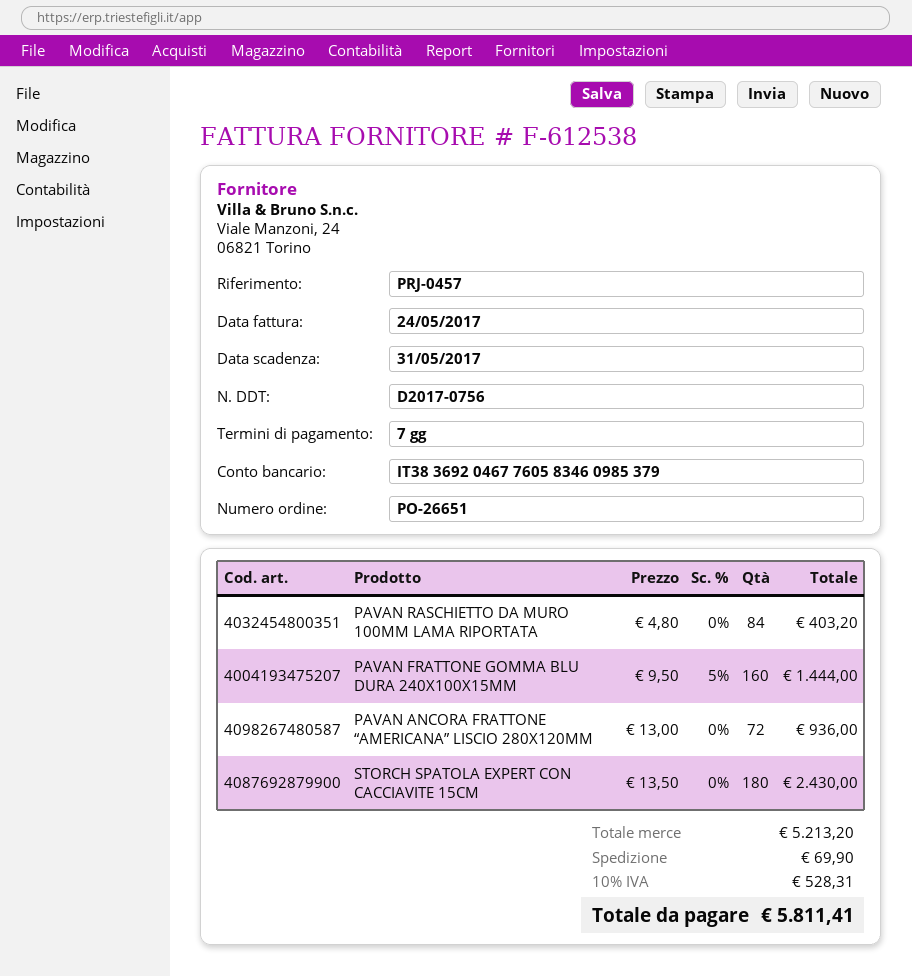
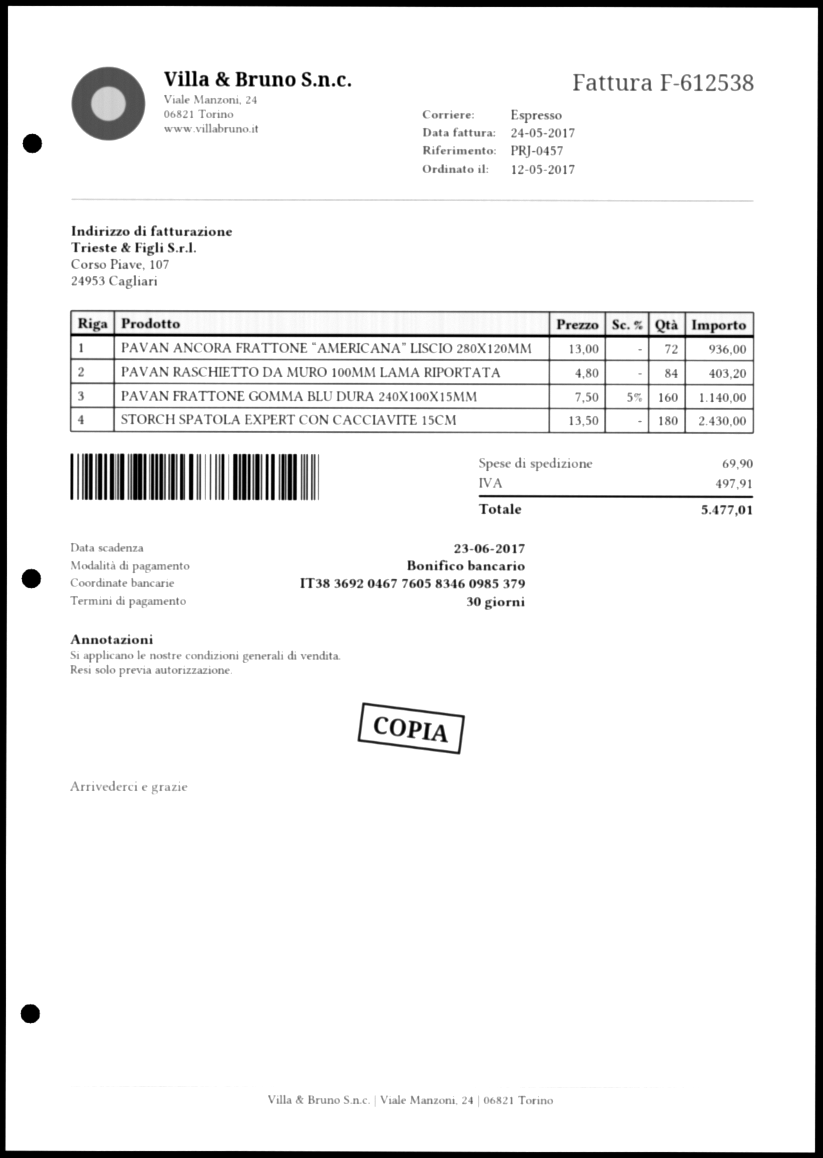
payment terms: 7 days -> 30 days
due date: 2017-05-31 -> 2017-06-23
PAVAN FRATTONE GOMMA BLU DURA 240X100X15MM: 160 x 9.50 - 5% = 1444.00 -> 160 x 7.50 - 5% = 1140.00
tax: 528.31 -> 497.91
total: 5811.41 -> 5477.01

